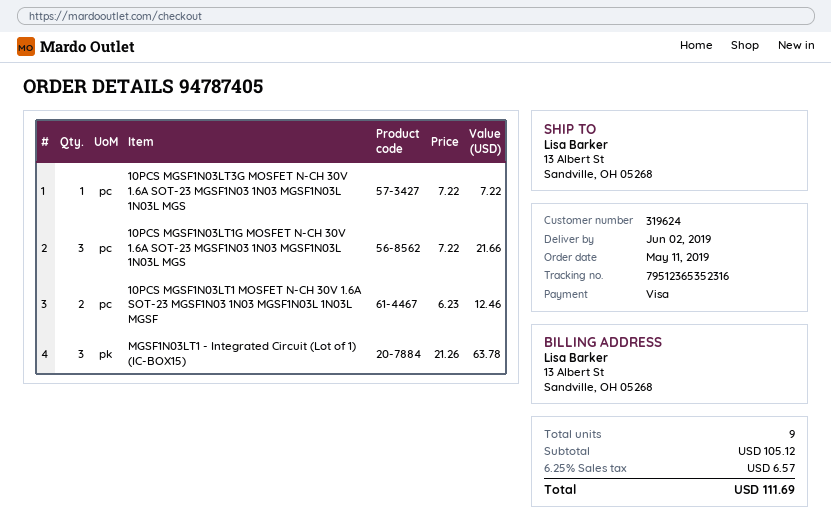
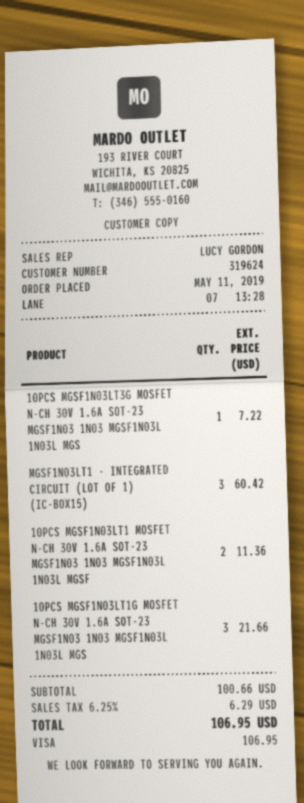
10PCS MGSF1N03LT1 MOSFET N-CH 30V 1.6A SOT-23 MGSF1N03 1N03 MGSF1N03L 1N03L MGSF: 2 for 12.46 -> 2 for 11.36
MGSF1N03LT1 - Integrated Circuit (Lot of 1) (IC-BOX15): 3 for 63.78 -> 3 for 60.42
subtotal: 105.12 -> 100.66
tax: 6.25% = 6.57 -> 6.25% = 6.29
total: 111.69 -> 106.95

